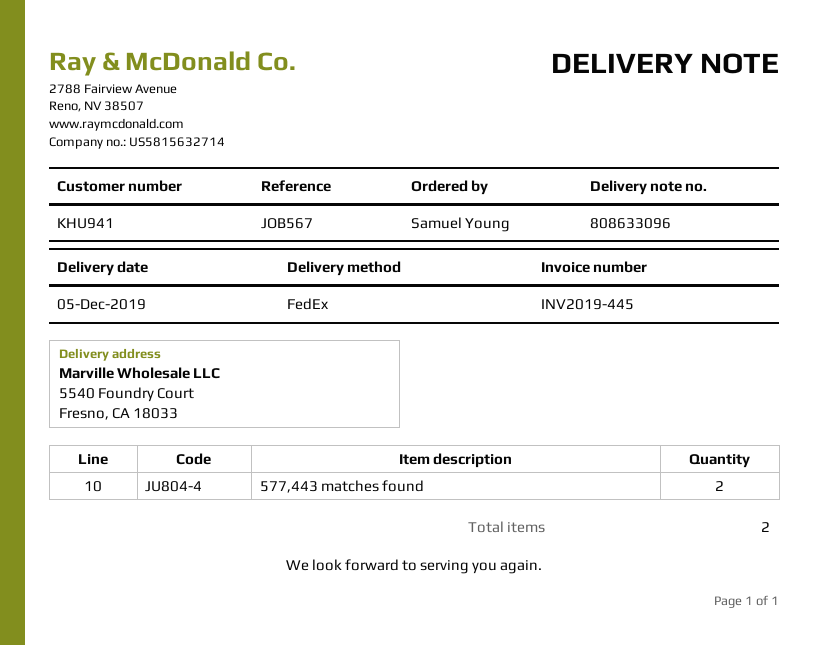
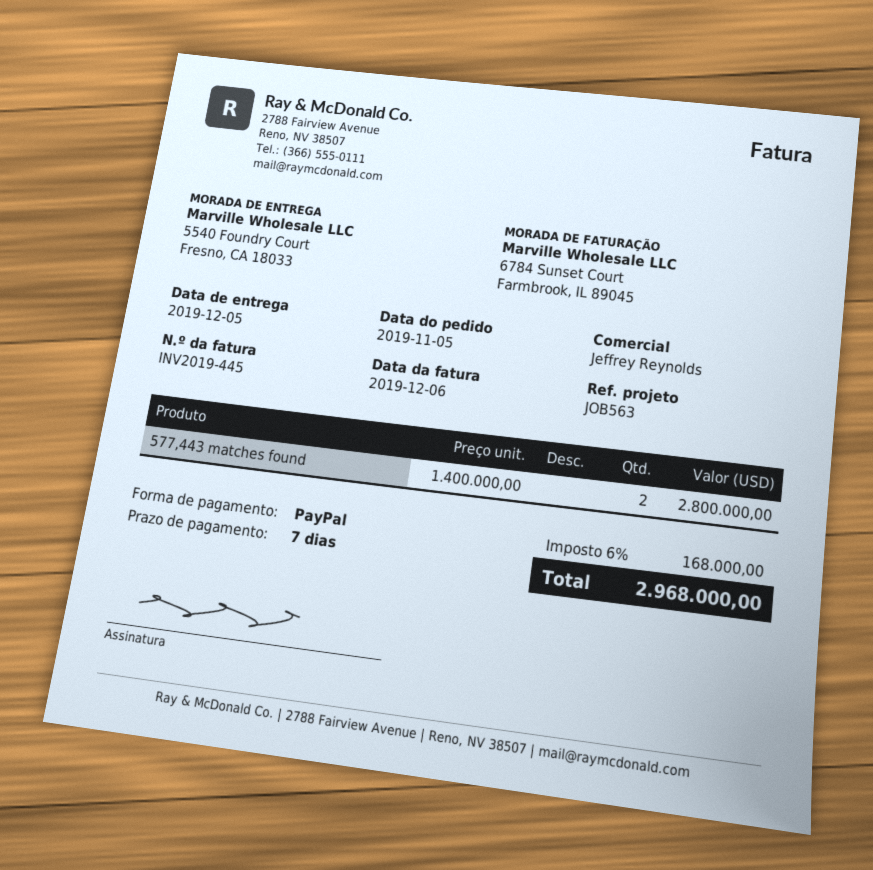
reference: JOB567 -> JOB563

